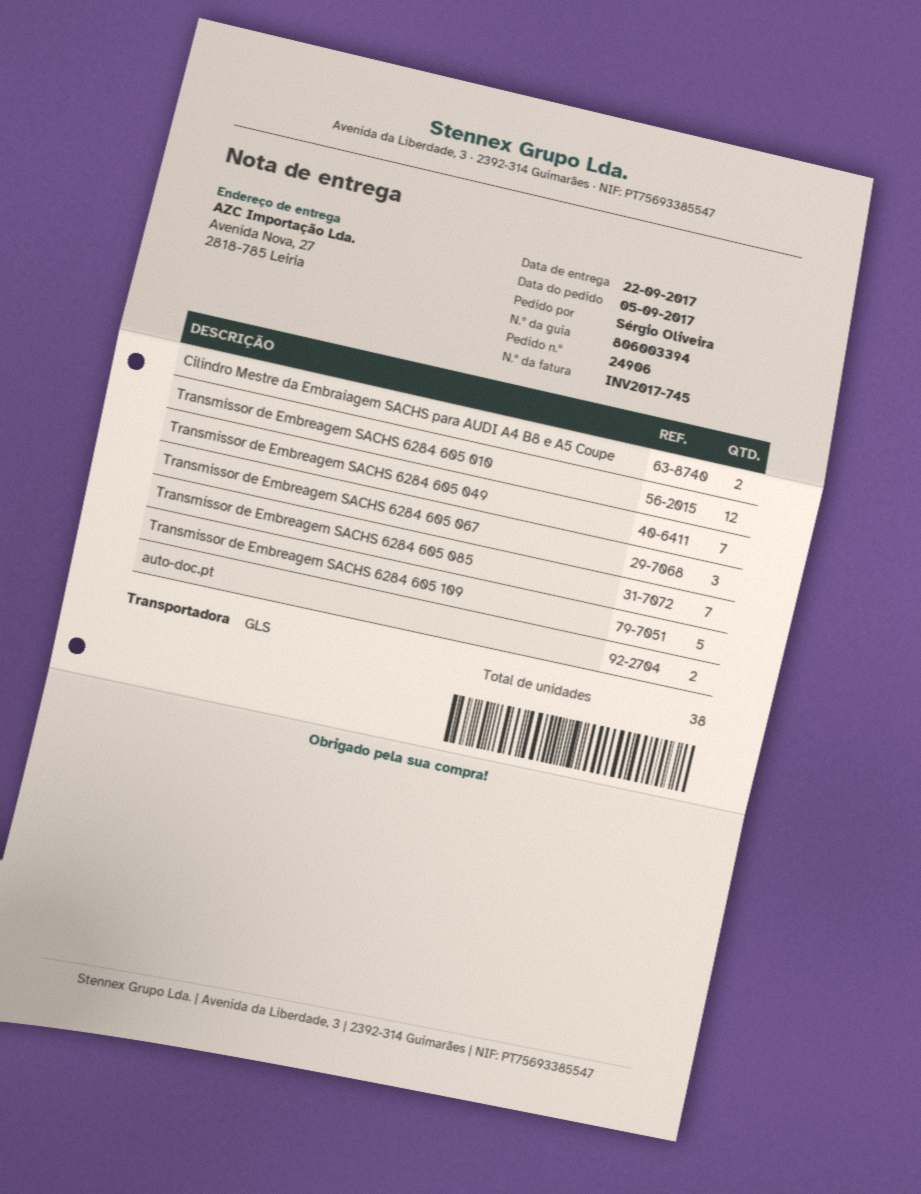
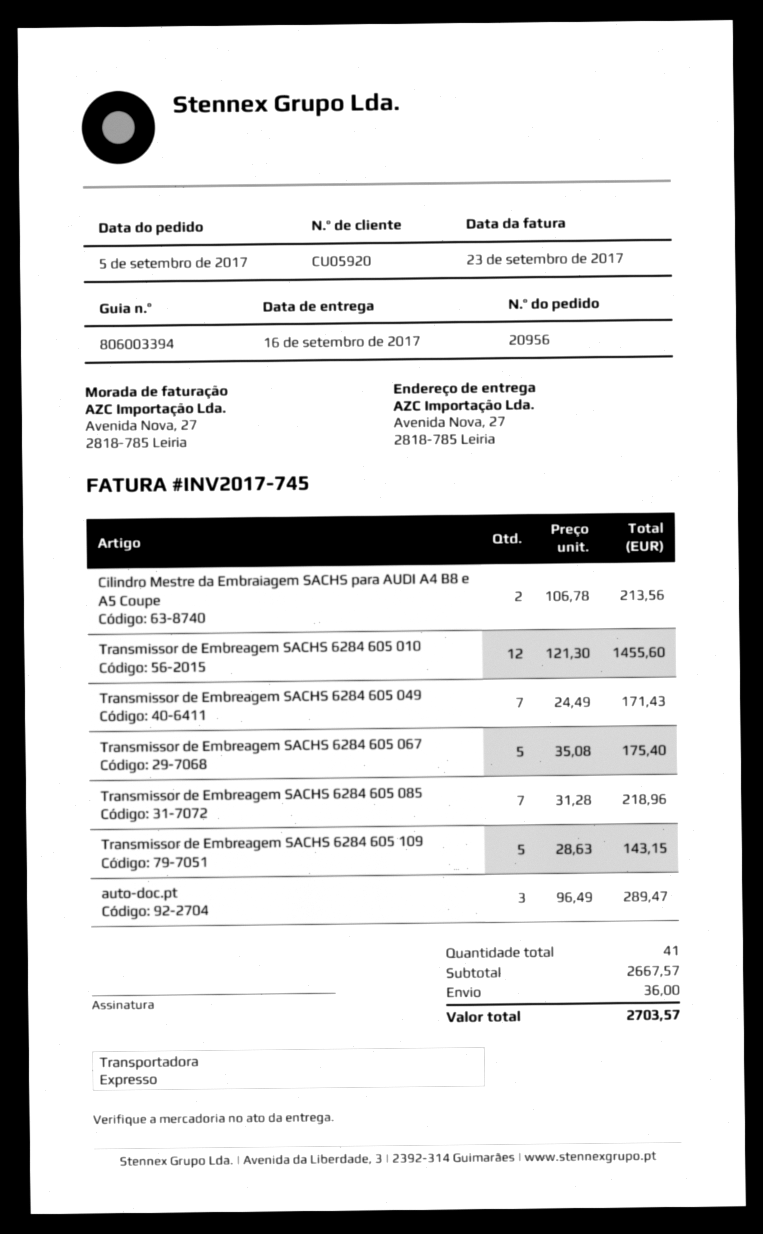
order number: 24906 -> 20956
delivery date: 2017-09-22 -> 2017-09-16
shipping method: GLS -> express
Transmissor de Embreagem SACHS 6284 605 067: 3 -> 5
auto-doc.pt: 2 -> 3
total quantity: 38 -> 41

